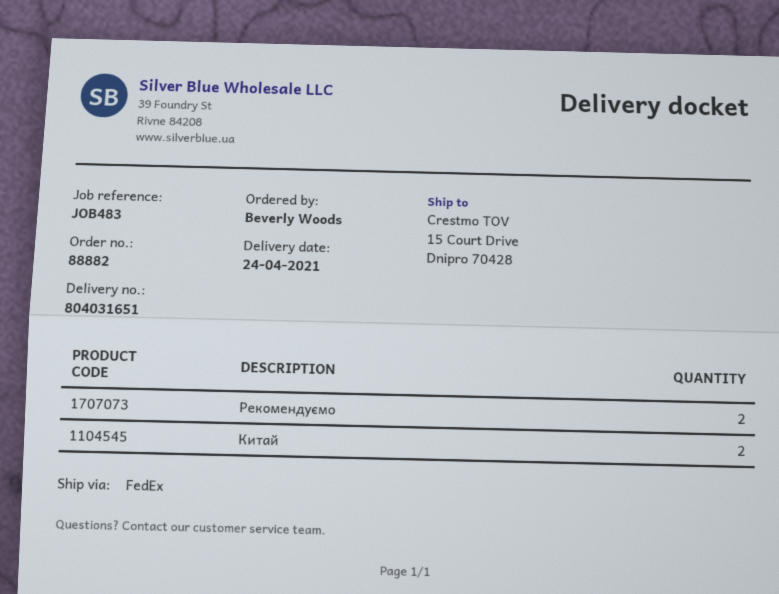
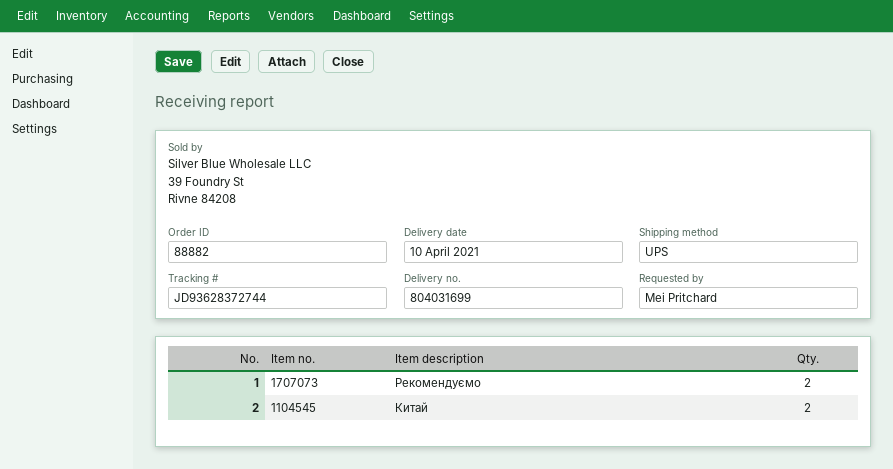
delivery note number: 804031651 -> 804031699
delivery date: 2021-04-24 -> 2021-04-10
ordered by: Beverly Woods -> Mei Pritchard
shipping method: FedEx -> UPS

